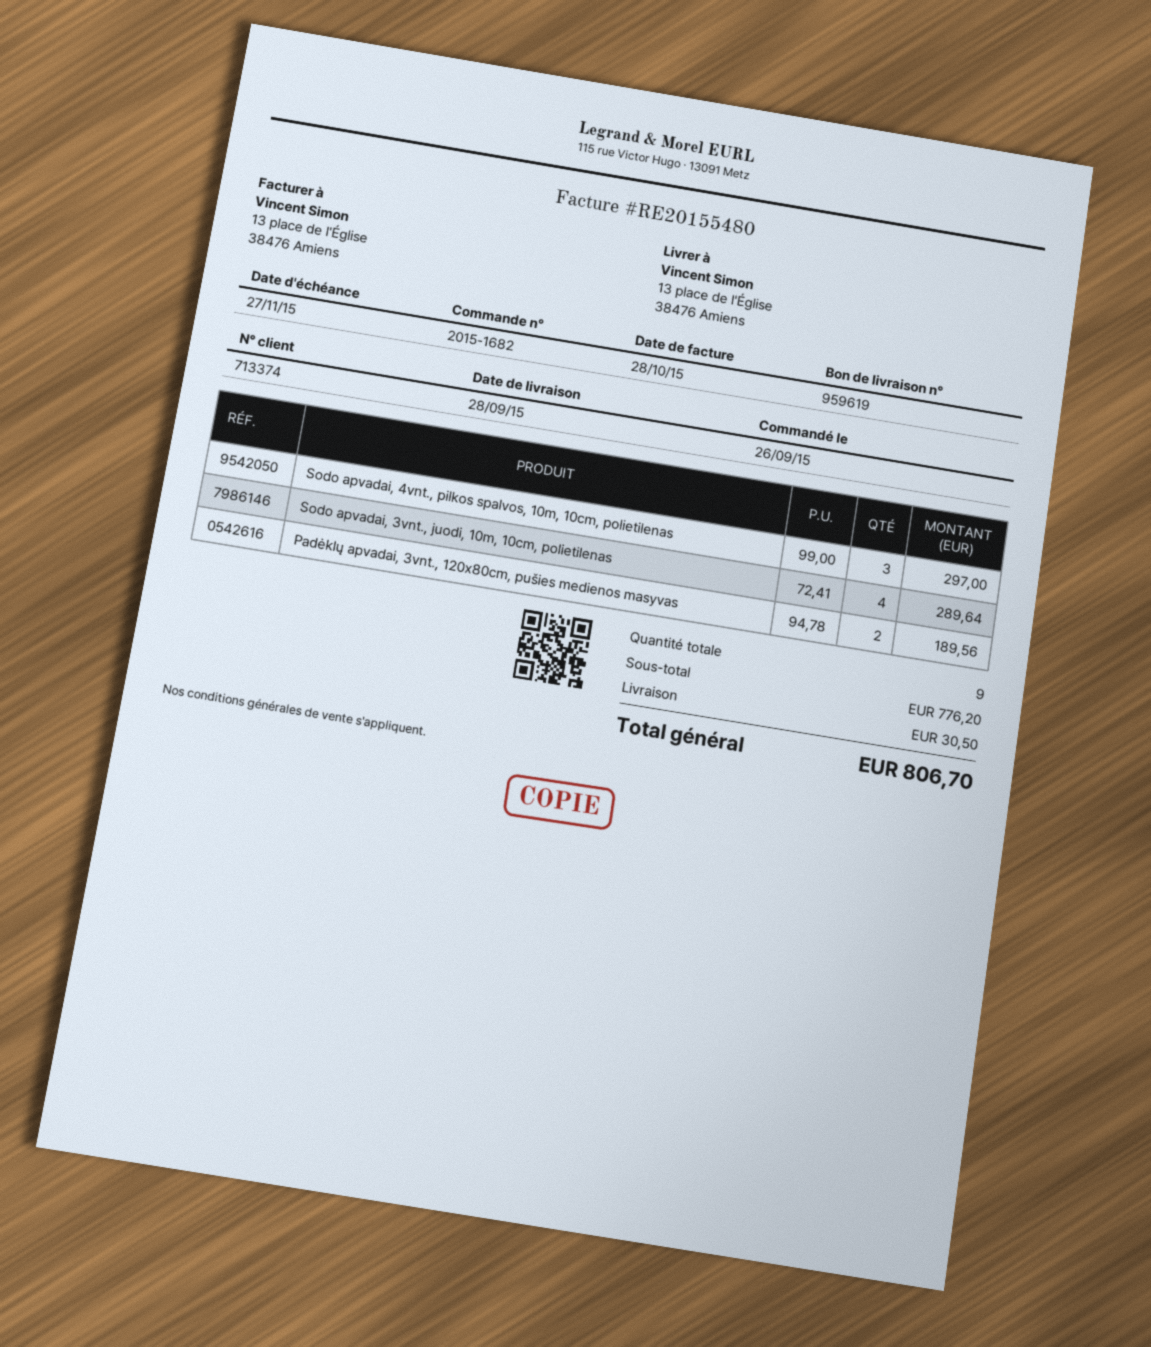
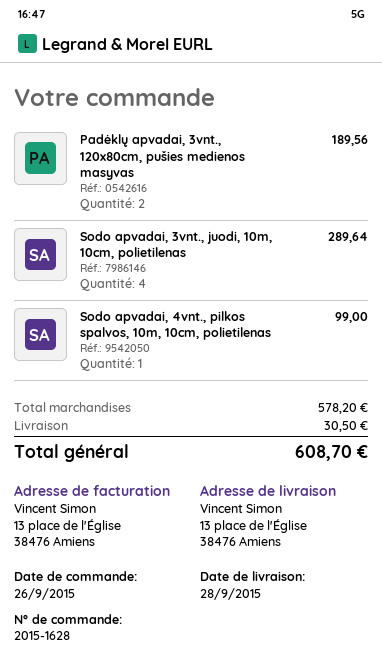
order number: 2015-1682 -> 2015-1628
Sodo apvadai, 4vnt., pilkos spalvos, 10m, 10cm, polietilenas: 3 for 297.00 -> 1 for 99.00
subtotal: 776.20 -> 578.20
total: 806.70 -> 608.70

